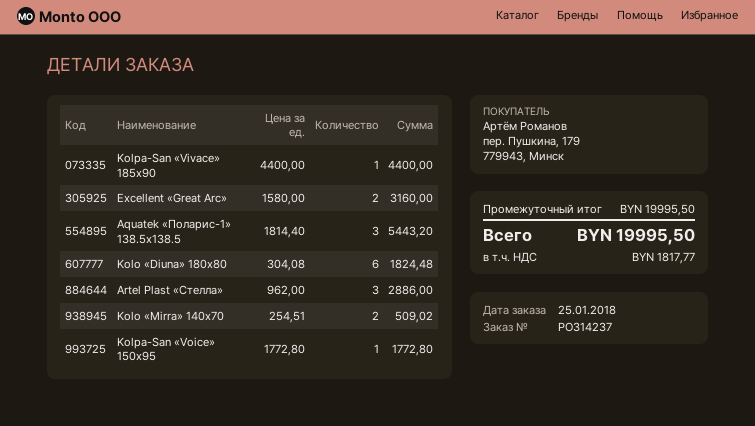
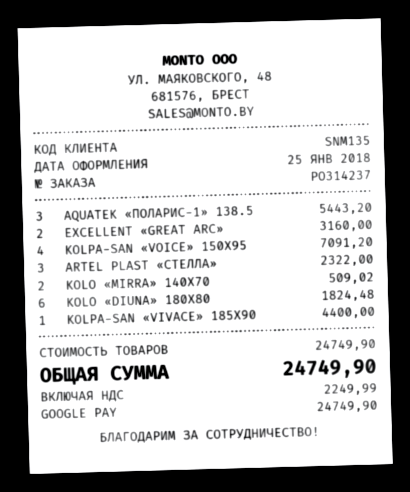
Artel Plast «Стелла»: 3 for 2886.00 -> 3 for 2322.00
Kolpa-San «Voice» 150x95: 1 for 1772.80 -> 4 for 7091.20
subtotal: 19995.50 -> 24749.90
tax: 1817.77 -> 2249.99
total: 19995.50 -> 24749.90

